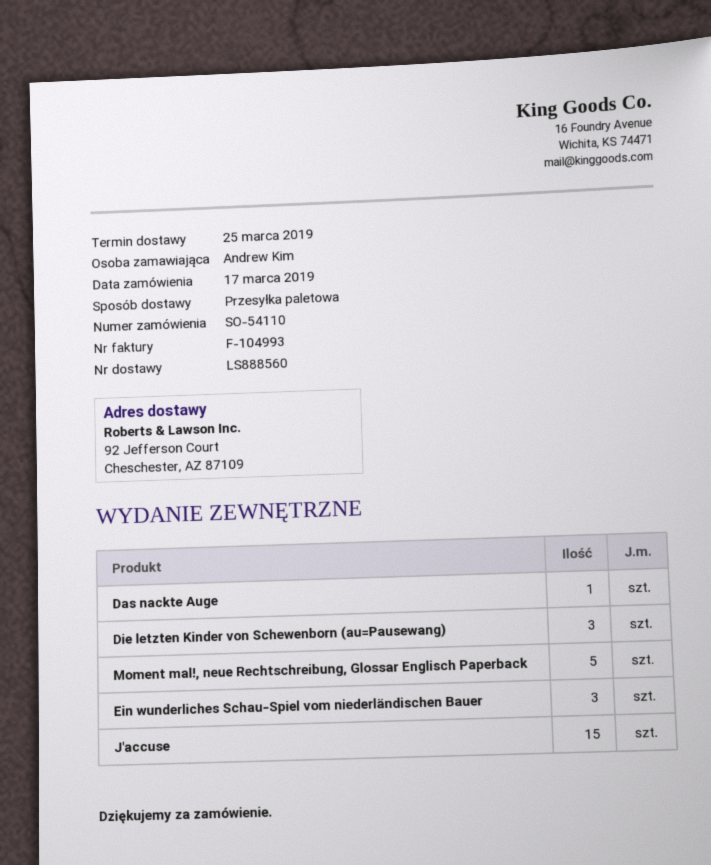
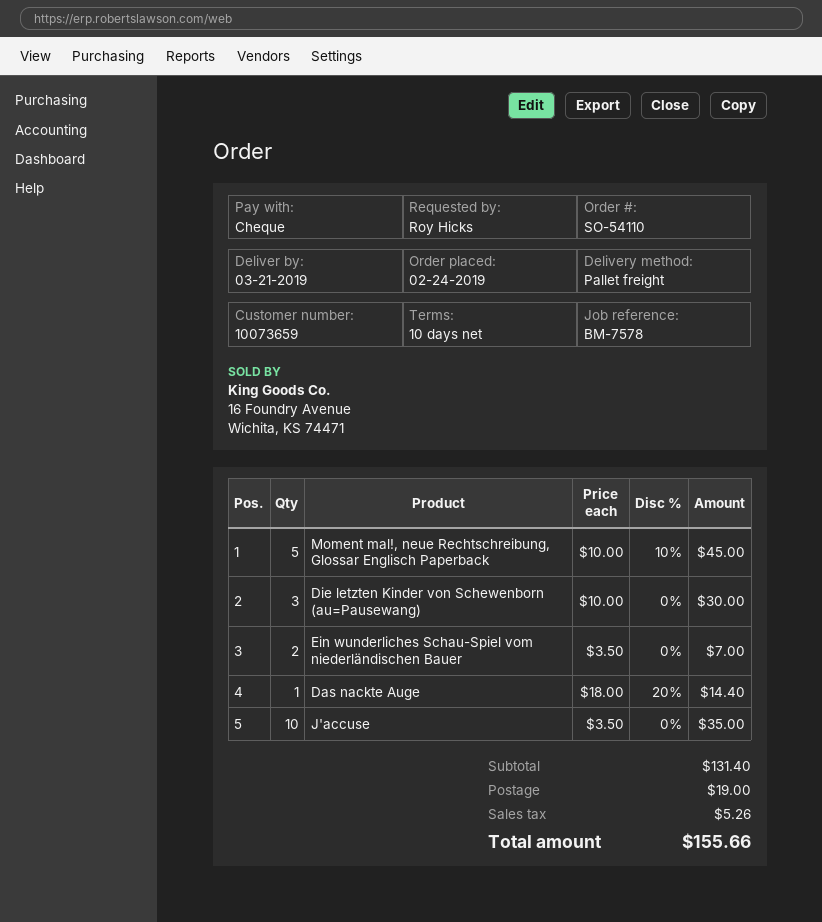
order date: 2019-03-17 -> 2019-02-24
delivery date: 2019-03-25 -> 2019-03-21
ordered by: Andrew Kim -> Roy Hicks
Ein wunderliches Schau-Spiel vom niederländischen Bauer: 3 -> 2
J'accuse: 15 -> 10

